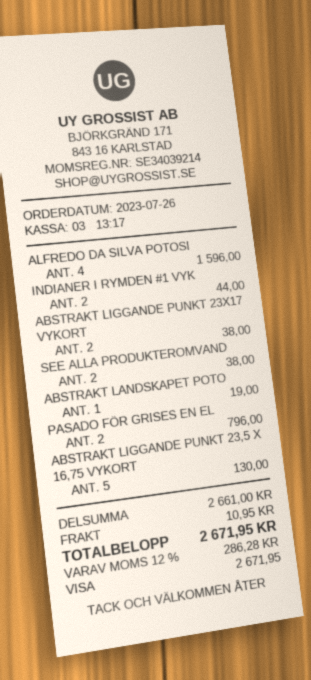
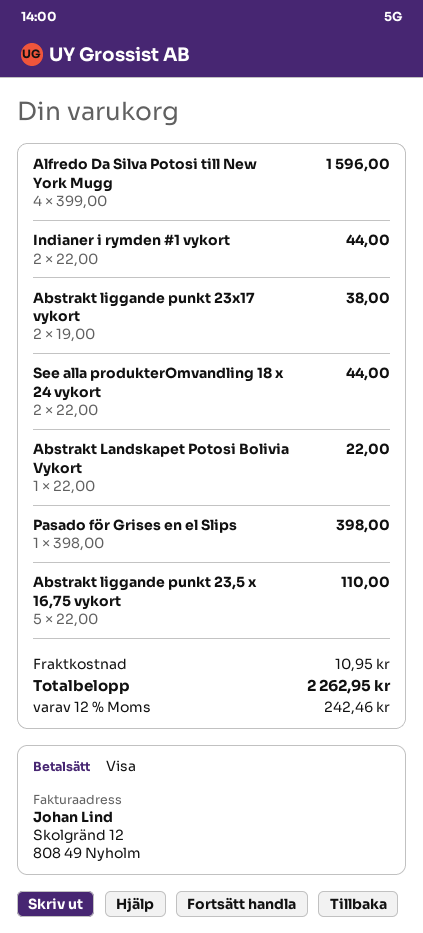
SEE ALLA PRODUKTEROMVAND: 2 for 38.00 -> 2 for 44.00
ABSTRAKT LANDSKAPET POTO: 1 for 19.00 -> 1 for 22.00
PASADO FÖR GRISES EN EL: 2 for 796.00 -> 1 for 398.00
ABSTRAKT LIGGANDE PUNKT 23,5 X 16,75 VYKORT: 5 for 130.00 -> 5 for 110.00
tax: 12% = 286.28 -> 12% = 242.46
total: 2671.95 -> 2262.95

